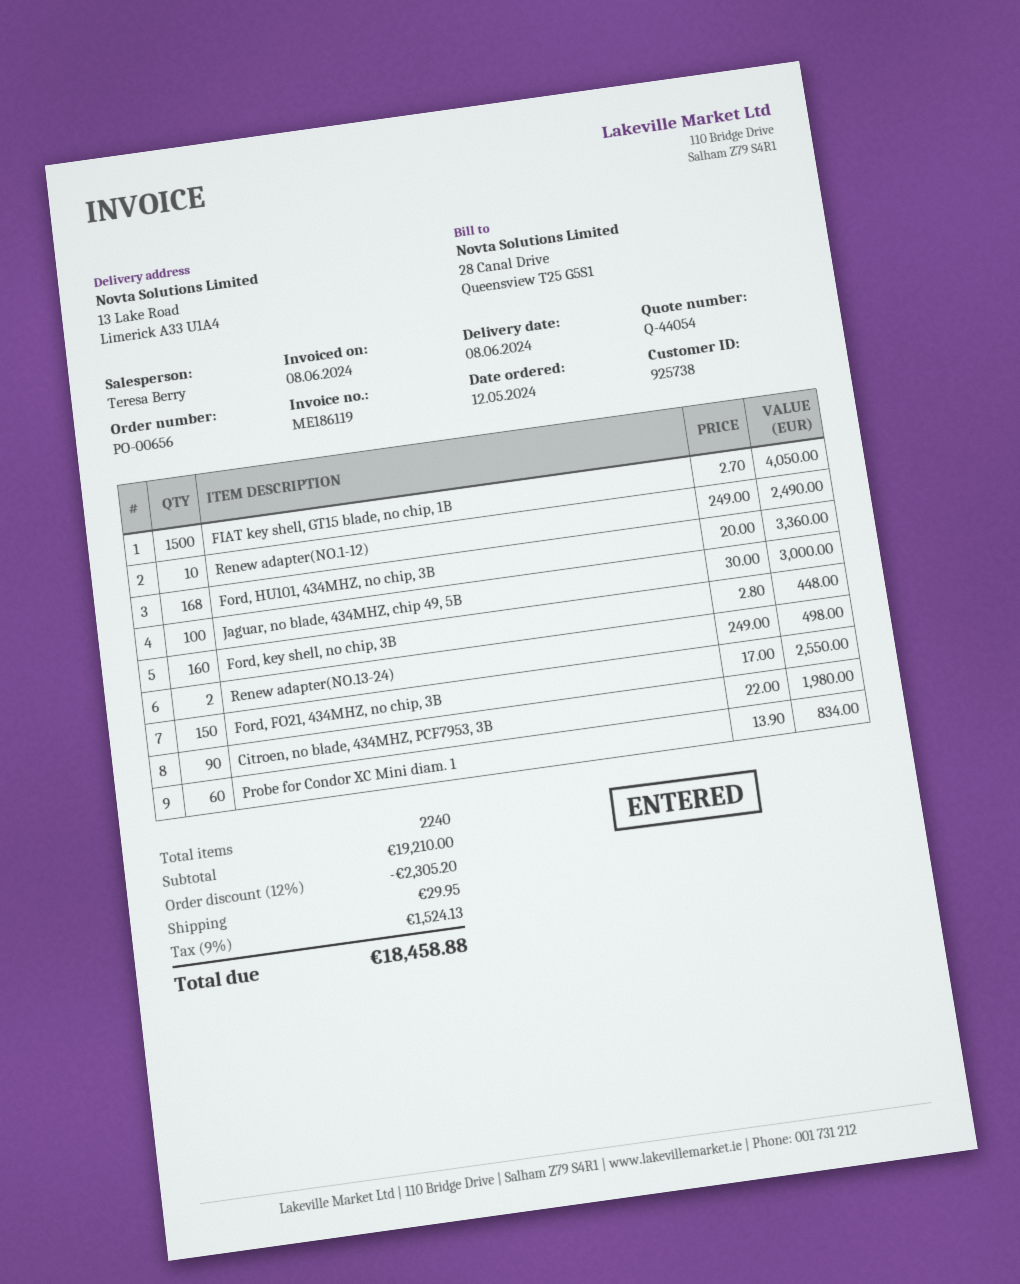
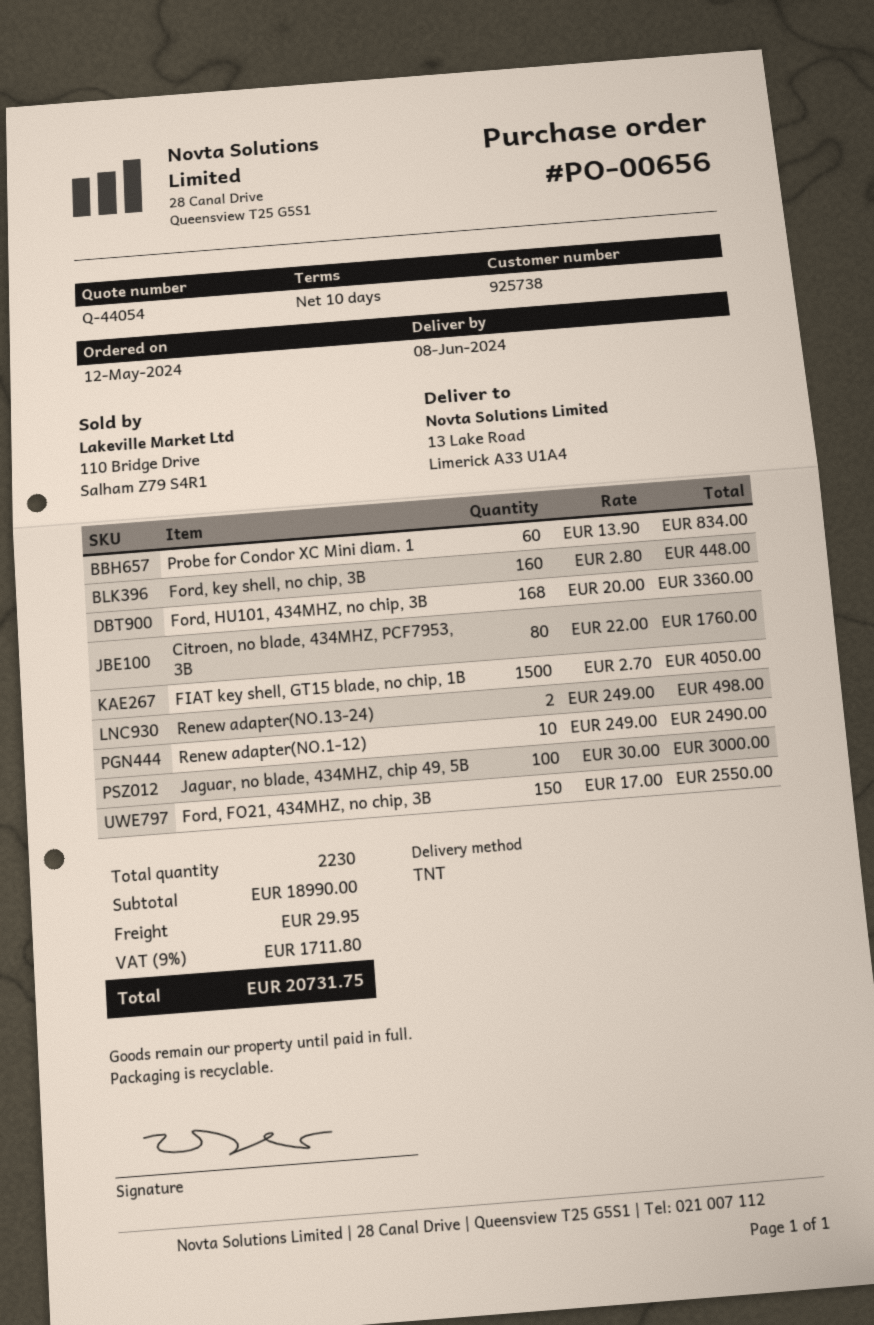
Citroen, no blade, 434MHZ, PCF7953, 3B: 90 x 22.00 = 1980.00 -> 80 x 22.00 = 1760.00
total quantity: 2240 -> 2230
subtotal: 19210.00 -> 18990.00
discount: 12% = 2305.20 -> none
tax: 9% = 1524.13 -> 9% = 1711.80
total: 18458.88 -> 20731.75

